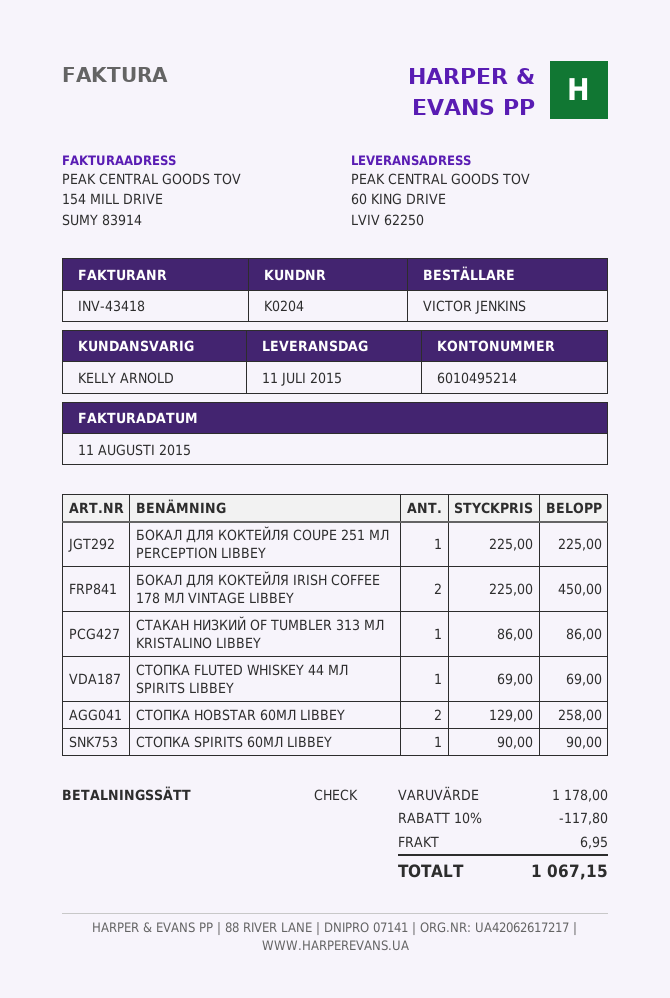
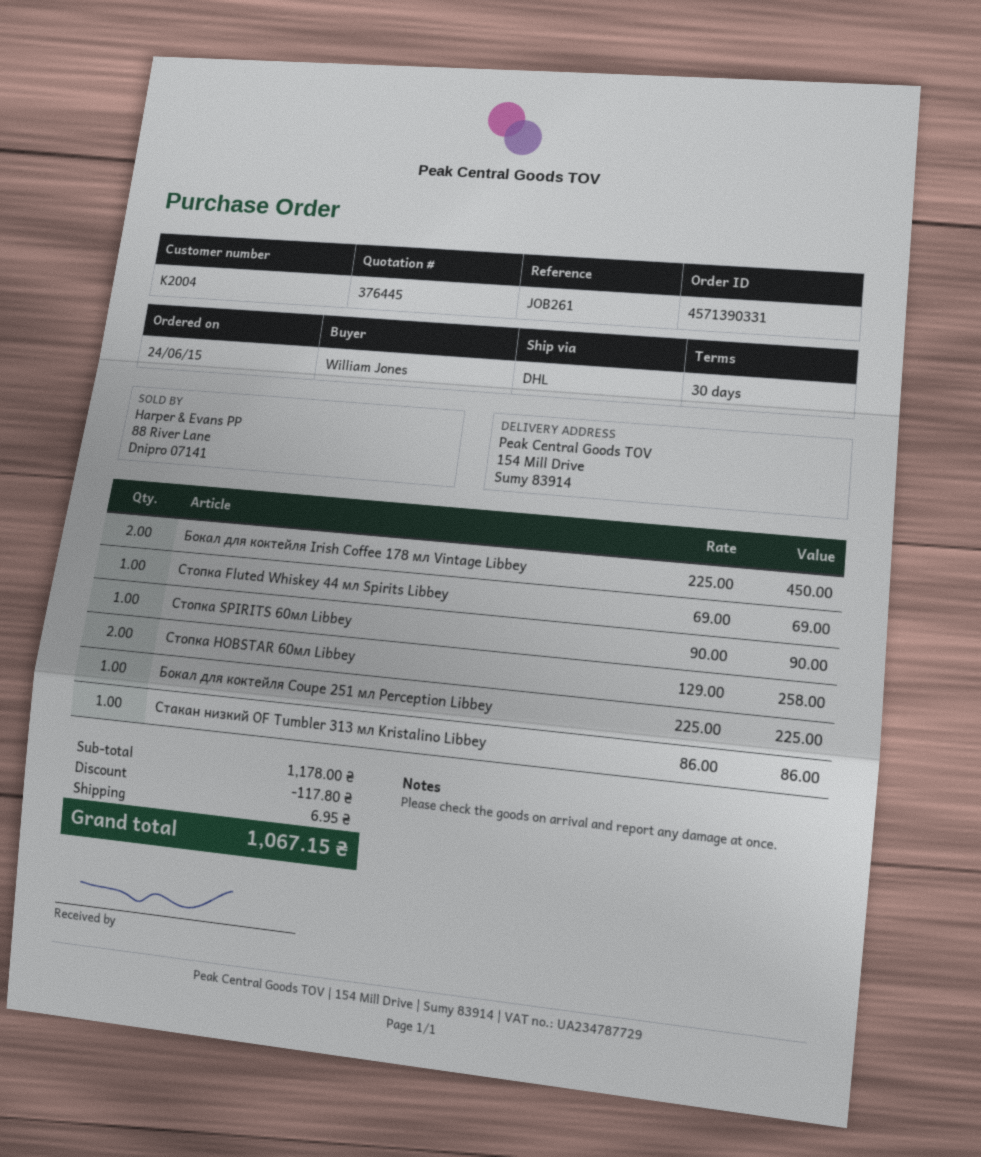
customer number: K0204 -> K2004
ordered by: VICTOR JENKINS -> William Jones
ship to: 60 KING DRIVE, LVIV 62250 -> 154 Mill Drive, Sumy 83914

